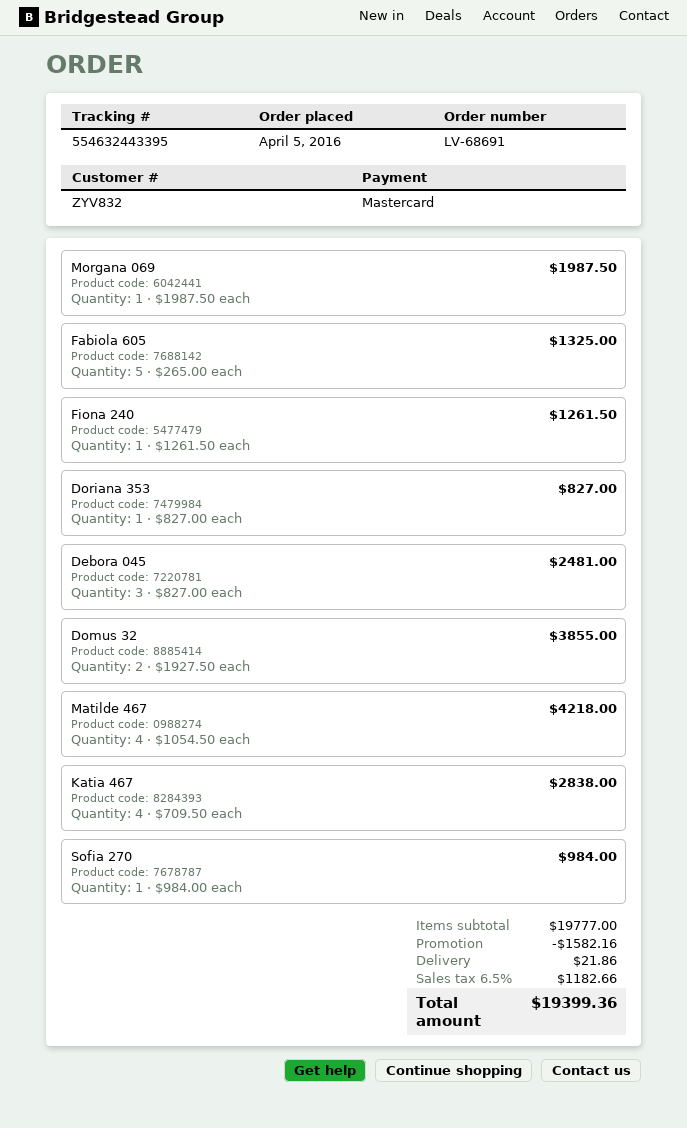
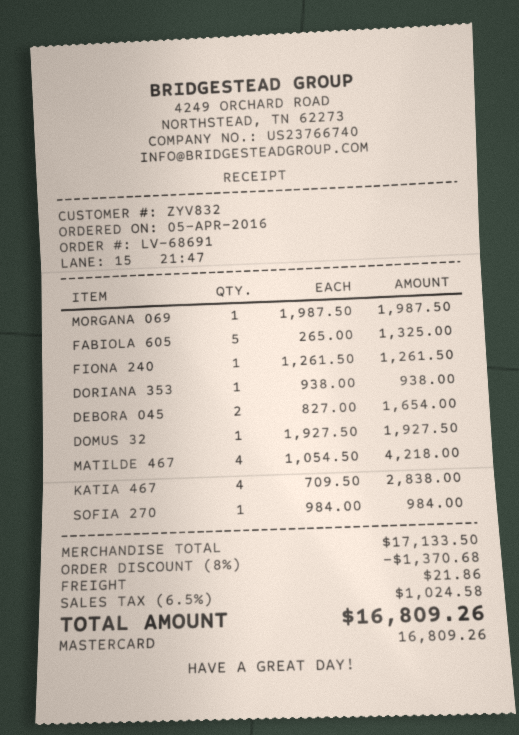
Doriana 353: 1 x 827.00 = 827.00 -> 1 x 938.00 = 938.00
Debora 045: 3 x 827.00 = 2481.00 -> 2 x 827.00 = 1654.00
Domus 32: 2 x 1927.50 = 3855.00 -> 1 x 1927.50 = 1927.50
subtotal: 19777.00 -> 17133.50
discount: 1582.16 -> 1370.68
tax: 6.5% = 1182.66 -> 6.5% = 1024.58
total: 19399.36 -> 16809.26

